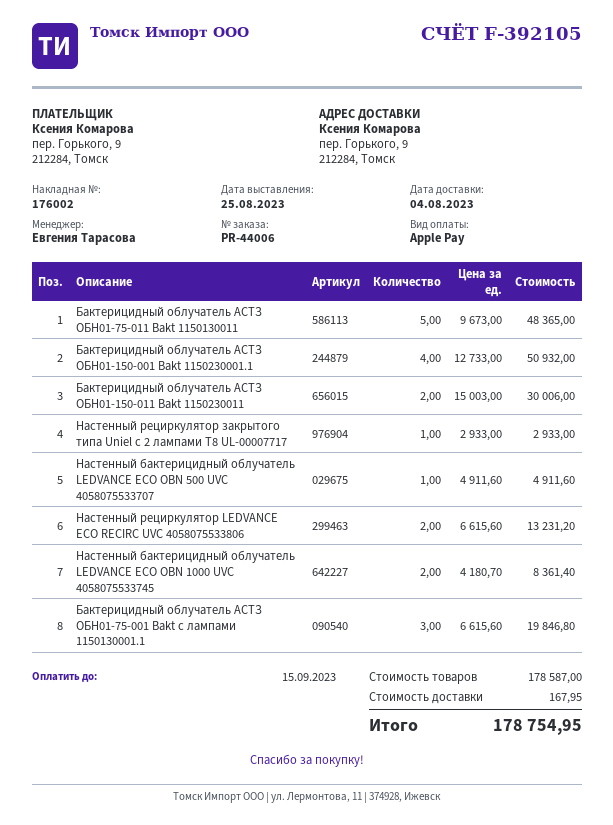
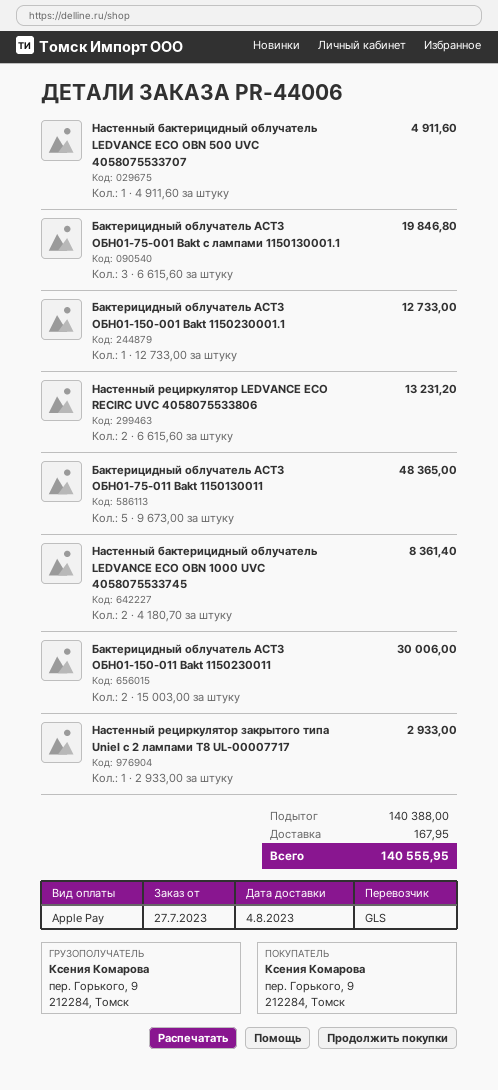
Бактерицидный облучатель АСТЗ ОБН01-150-001 Bakt 1150230001.1: 4 x 12733.00 = 50932.00 -> 1 x 12733.00 = 12733.00
subtotal: 178587.00 -> 140388.00
total: 178754.95 -> 140555.95

